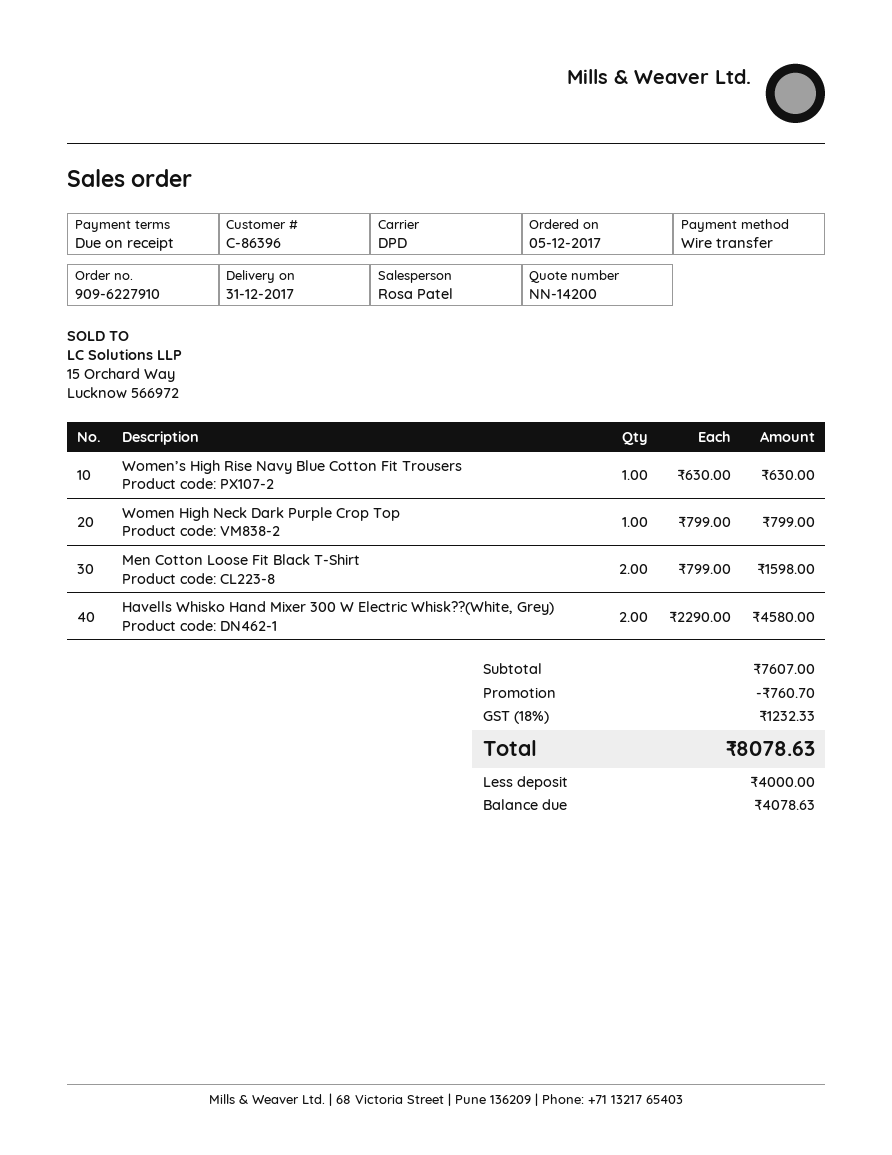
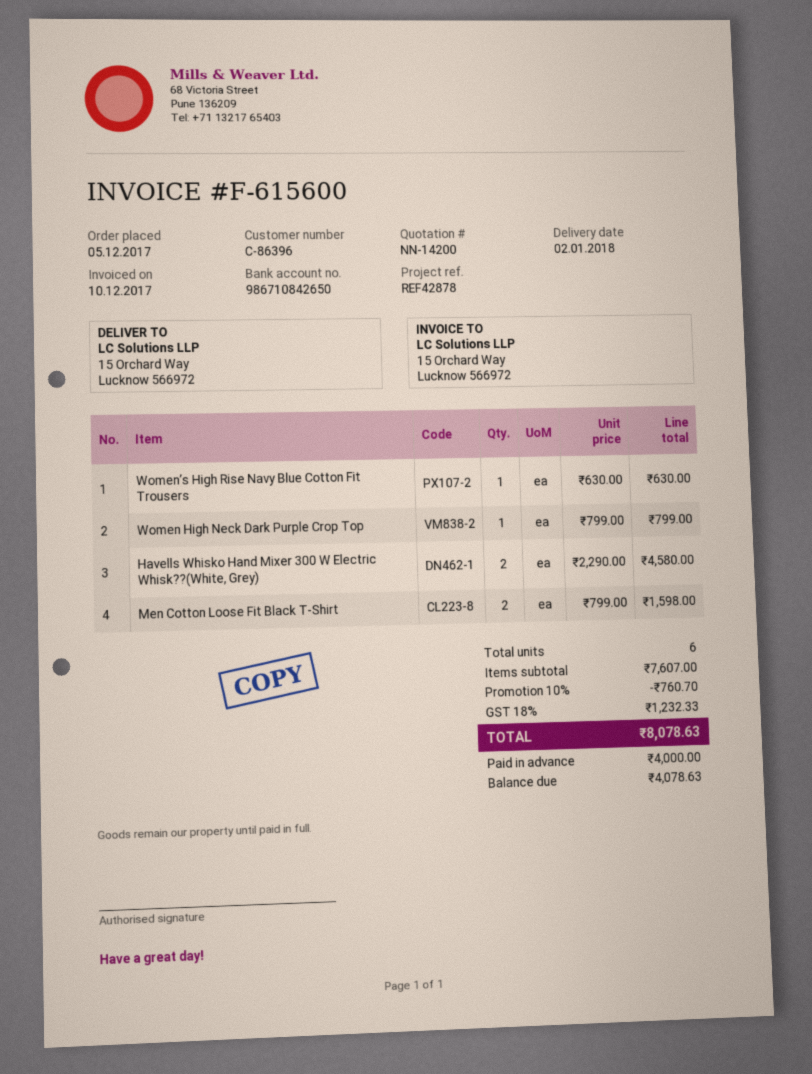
delivery date: 2017-12-31 -> 2018-01-02

